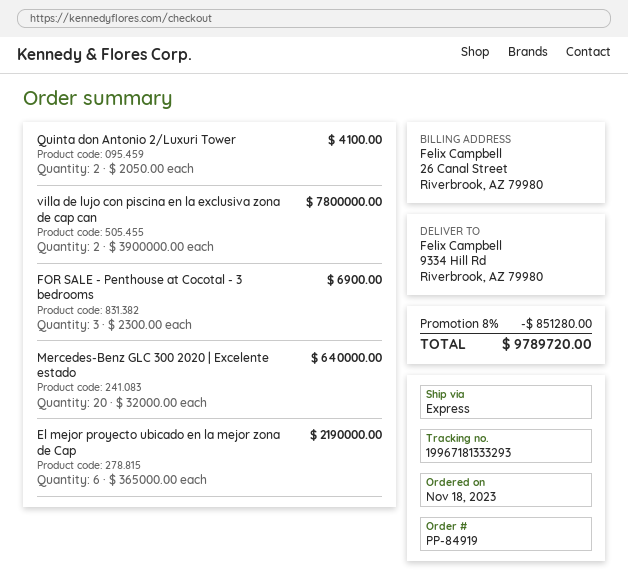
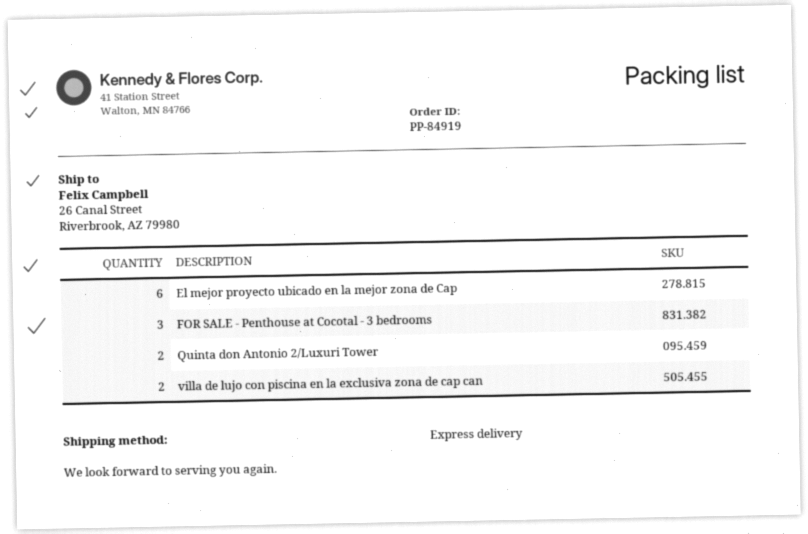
ship to: 9334 Hill Rd, Riverbrook, AZ 79980 -> 26 Canal Street, Riverbrook, AZ 79980
Mercedes-Benz GLC 300 2020 | Excelente estado: 20 -> none

